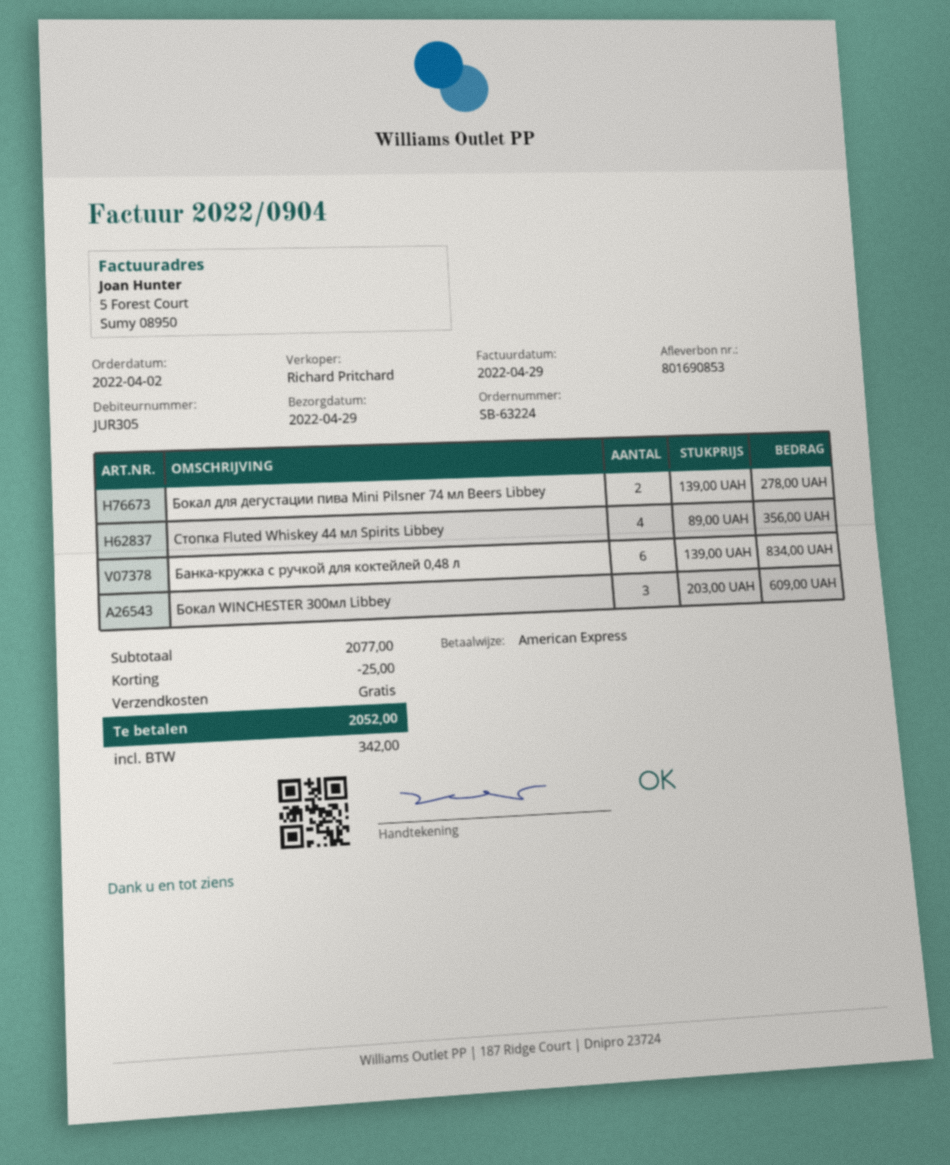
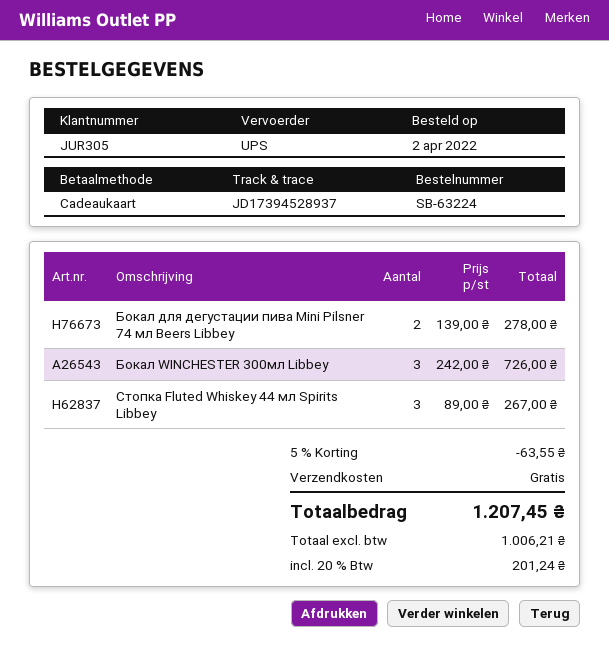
payment method: American Express -> gift card
Стопка Fluted Whiskey 44 мл Spirits Libbey: 4 x 89.00 = 356.00 -> 3 x 89.00 = 267.00
Банка-кружка c ручкой для коктейлей 0,48 л: 6 x 139.00 = 834.00 -> none
Бокал WINCHESTER 300мл Libbey: 3 x 203.00 = 609.00 -> 3 x 242.00 = 726.00
discount: 25.00 -> 63.55
tax: 342.00 -> 201.24
total: 2052.00 -> 1207.45

